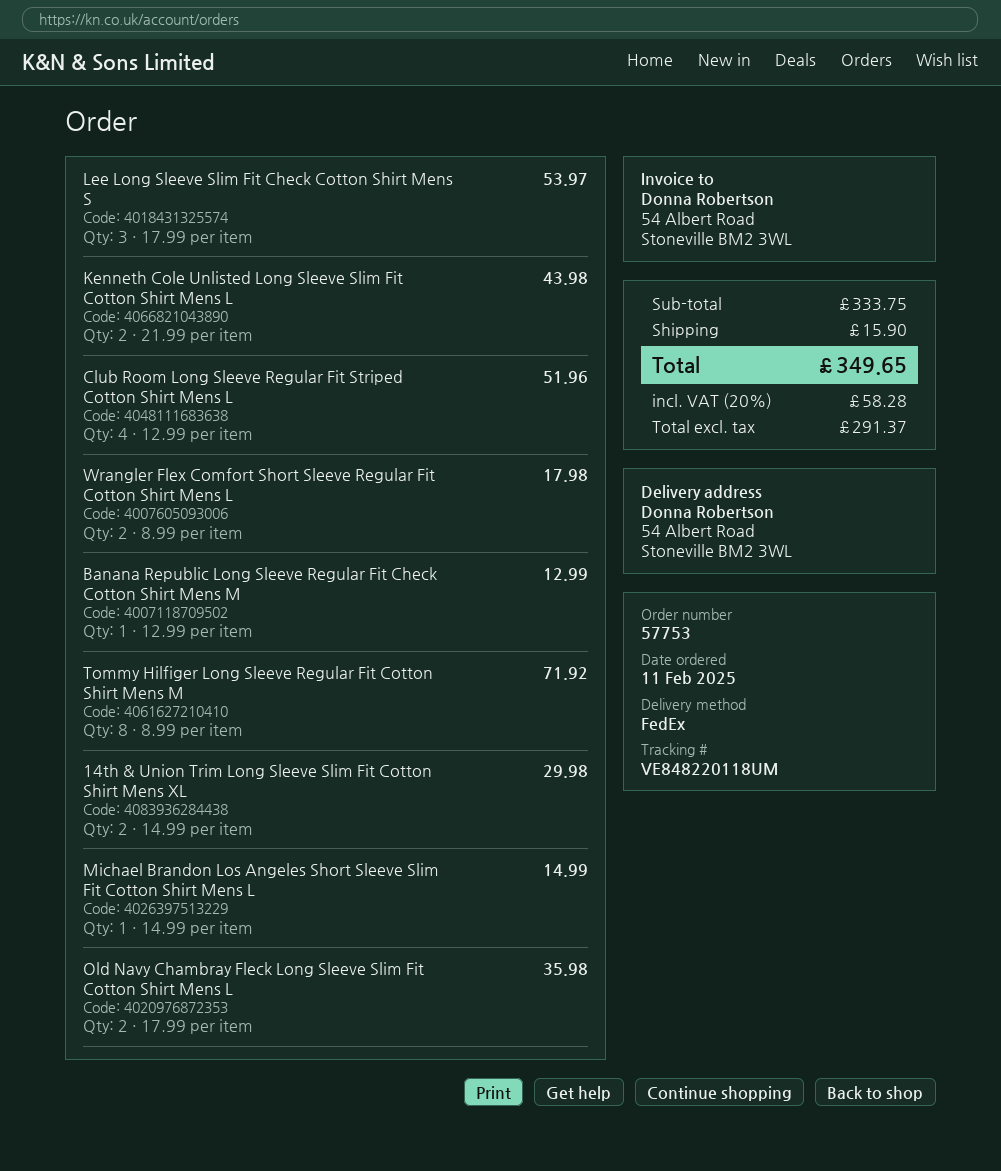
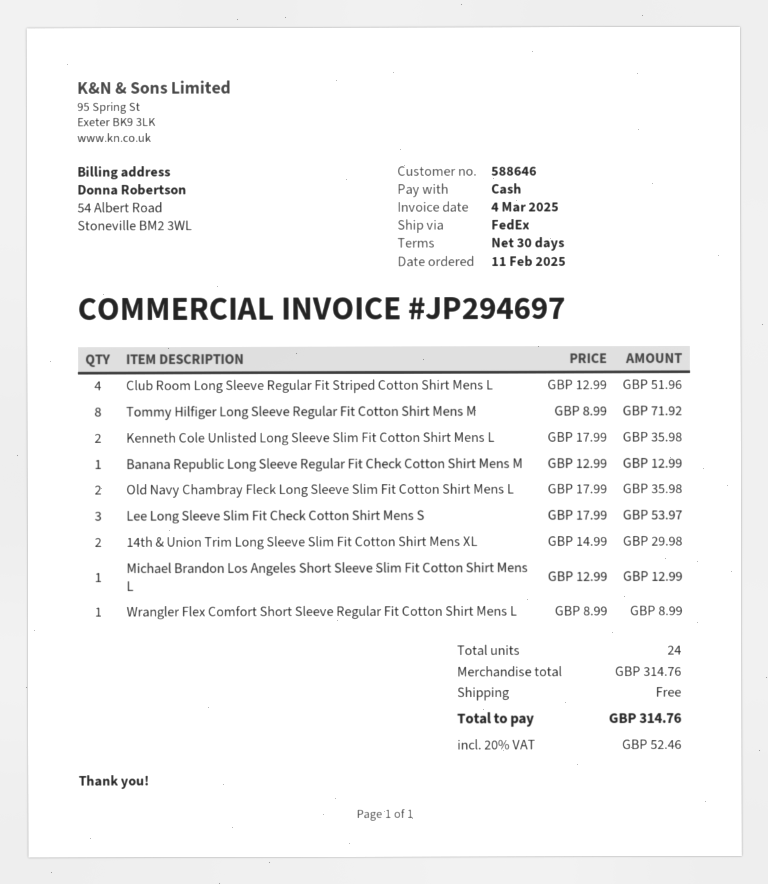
Kenneth Cole Unlisted Long Sleeve Slim Fit Cotton Shirt Mens L: 2 x 21.99 = 43.98 -> 2 x 17.99 = 35.98
Wrangler Flex Comfort Short Sleeve Regular Fit Cotton Shirt Mens L: 2 x 8.99 = 17.98 -> 1 x 8.99 = 8.99
Michael Brandon Los Angeles Short Sleeve Slim Fit Cotton Shirt Mens L: 1 x 14.99 = 14.99 -> 1 x 12.99 = 12.99
subtotal: 333.75 -> 314.76
shipping: 15.90 -> 0.00
tax: 20% = 58.28 -> 20% = 52.46
total: 349.65 -> 314.76

